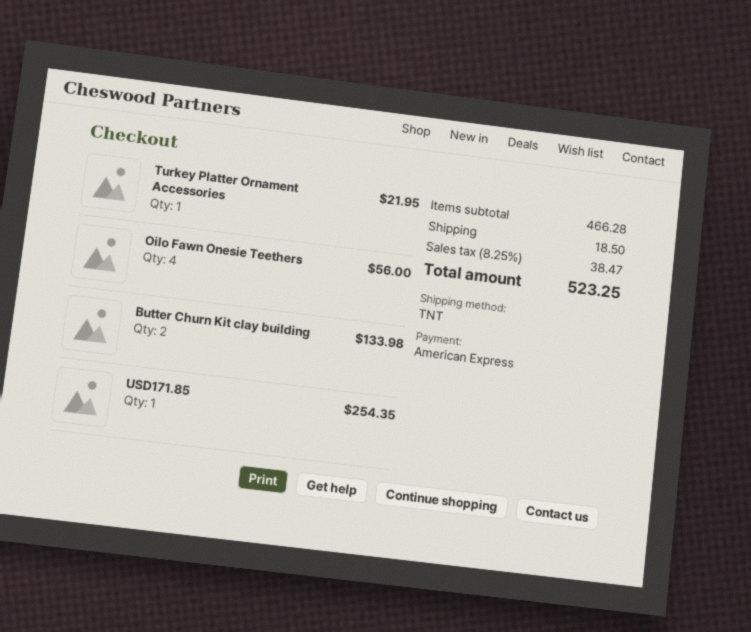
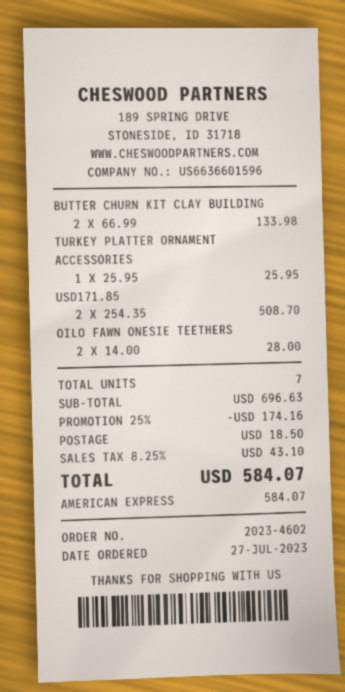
Turkey Platter Ornament Accessories: 1 for 21.95 -> 1 for 25.95
Oilo Fawn Onesie Teethers: 4 for 56.00 -> 2 for 28.00
USD171.85: 1 for 254.35 -> 2 for 508.70
subtotal: 466.28 -> 696.63
discount: none -> 25% = 174.16
tax: 8.25% = 38.47 -> 8.25% = 43.10
total: 523.25 -> 584.07

